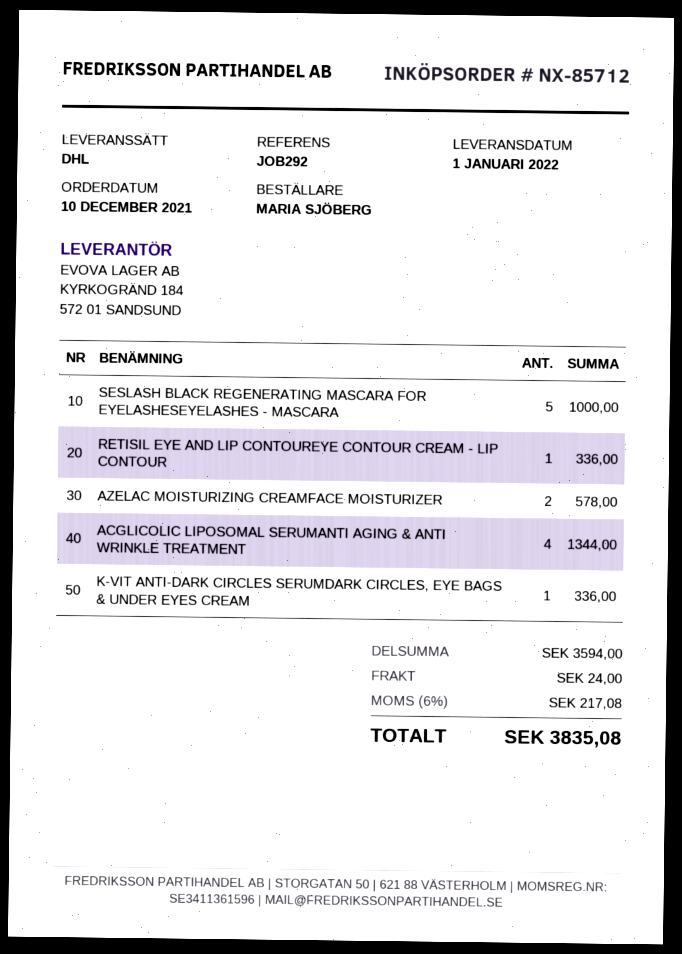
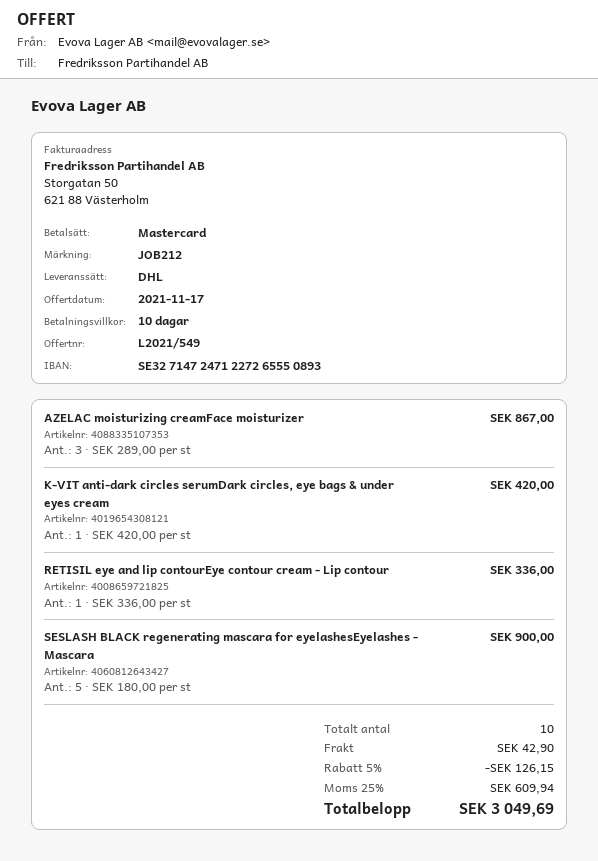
reference: JOB292 -> JOB212
SESLASH BLACK REGENERATING MASCARA FOR EYELASHESEYELASHES - MASCARA: 5 for 1000.00 -> 5 for 900.00
AZELAC MOISTURIZING CREAMFACE MOISTURIZER: 2 for 578.00 -> 3 for 867.00
ACGLICOLIC LIPOSOMAL SERUMANTI AGING & ANTI WRINKLE TREATMENT: 4 for 1344.00 -> none
K-VIT ANTI-DARK CIRCLES SERUMDARK CIRCLES, EYE BAGS & UNDER EYES CREAM: 1 for 336.00 -> 1 for 420.00
discount: none -> 5% = 126.15
shipping: 24.00 -> 42.90
tax: 6% = 217.08 -> 25% = 609.94
total: 3835.08 -> 3049.69

